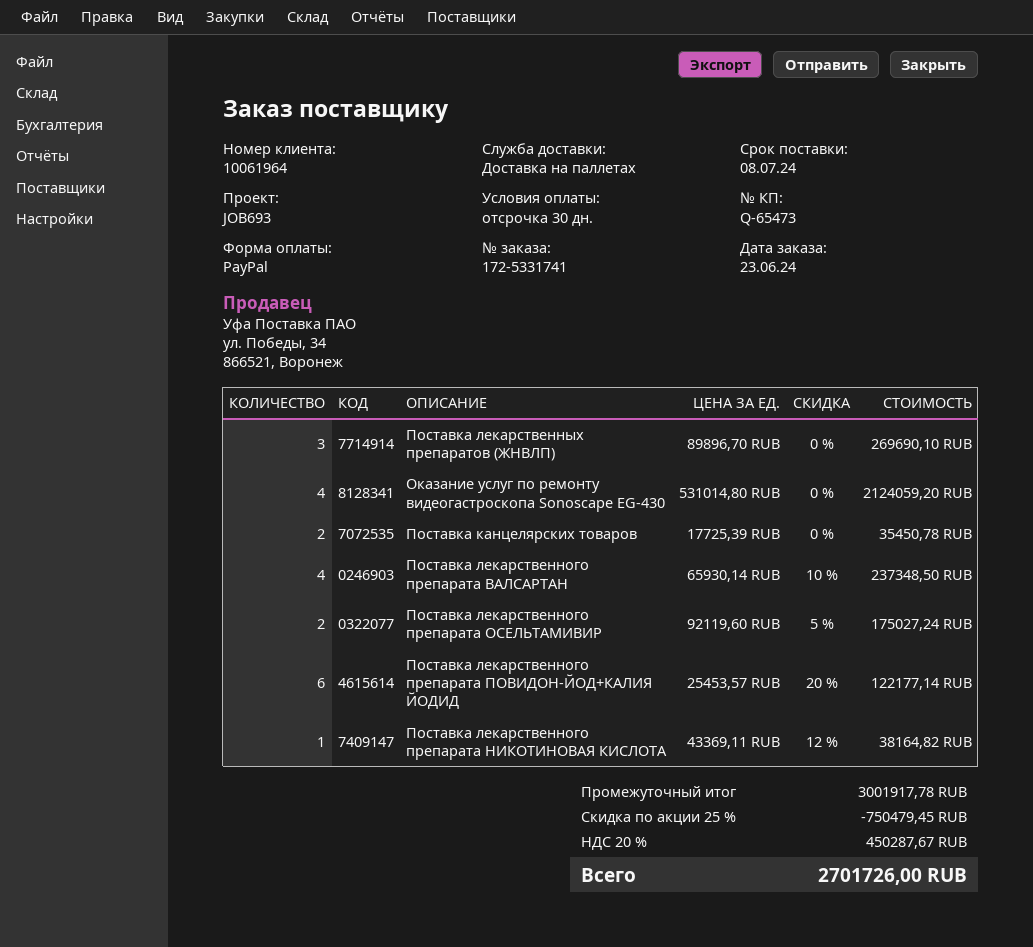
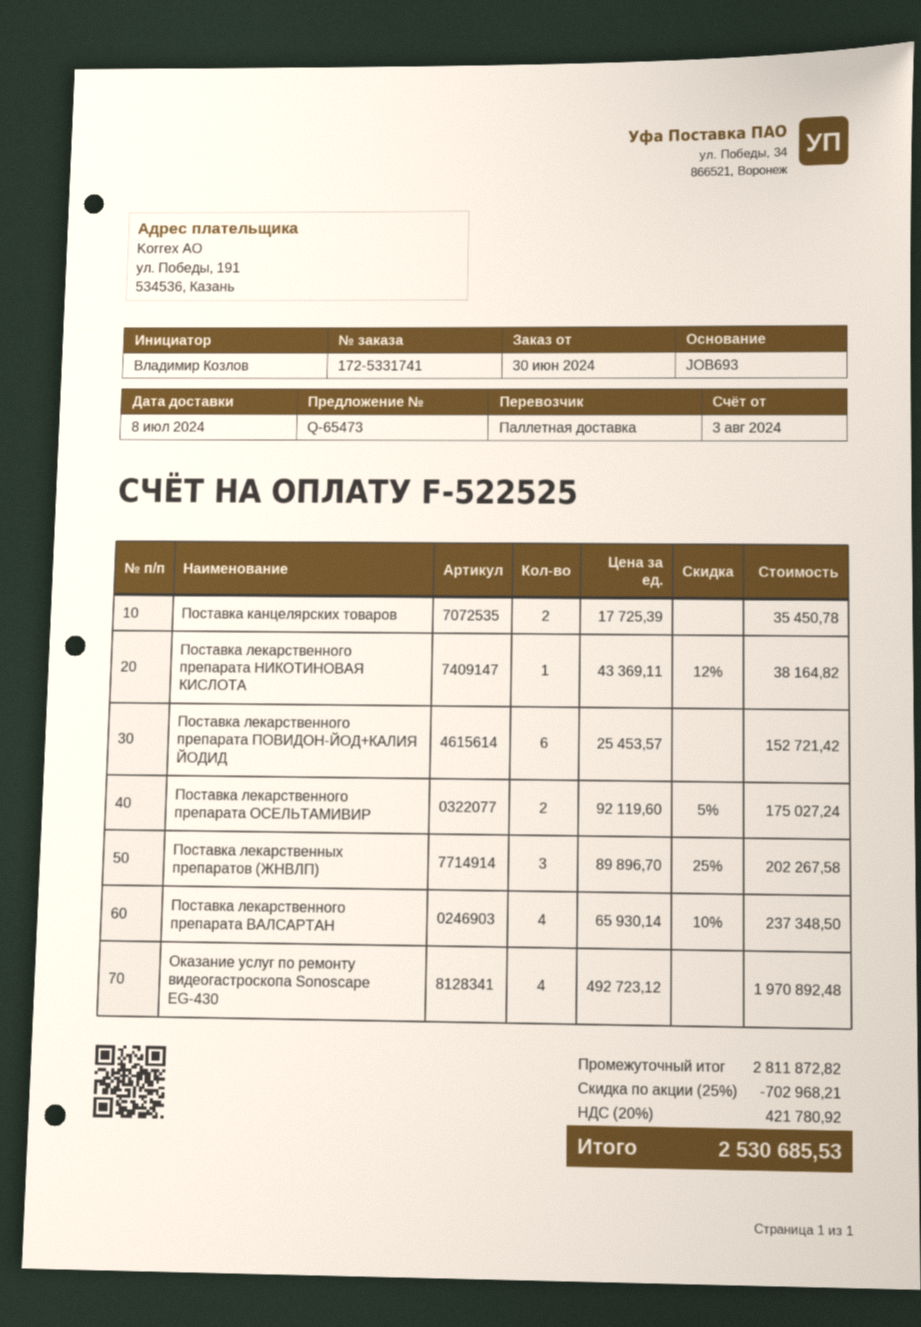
order date: 2024-06-23 -> 2024-06-30
Поставка лекарственных препаратов (ЖНВЛП): 3 x 89896.70 = 269690.10 -> 3 x 89896.70 - 25% = 202267.58
Оказание услуг по ремонту видеогастроскопа Sonoscape EG-430: 4 x 531014.80 = 2124059.20 -> 4 x 492723.12 = 1970892.48
Поставка лекарственного препарата ПОВИДОН-ЙОД+КАЛИЯ ЙОДИД: 6 x 25453.57 - 20% = 122177.14 -> 6 x 25453.57 = 152721.42
subtotal: 3001917.78 -> 2811872.82
discount: 25% = 750479.45 -> 25% = 702968.21
tax: 20% = 450287.67 -> 20% = 421780.92
total: 2701726.00 -> 2530685.53

